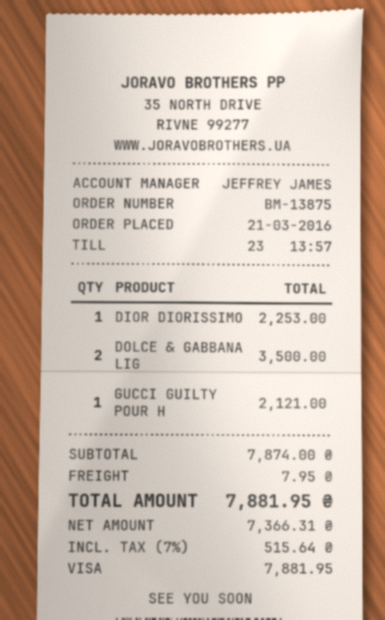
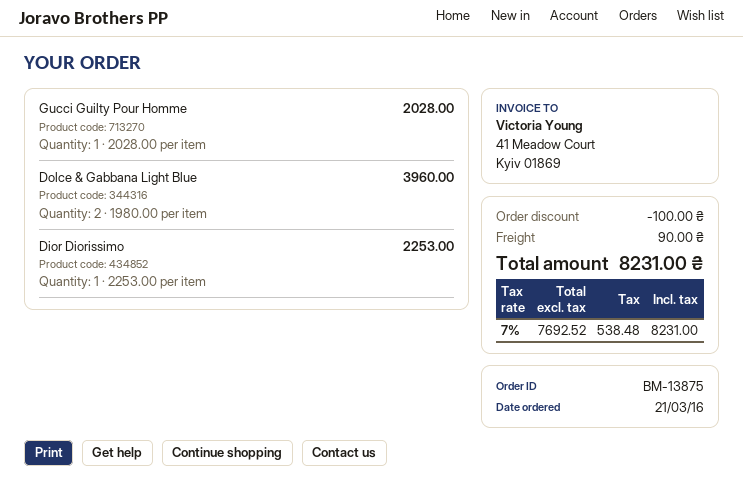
DOLCE & GABBANA LIG: 2 for 3500.00 -> 2 for 3960.00
GUCCI GUILTY POUR H: 1 for 2121.00 -> 1 for 2028.00
discount: none -> 100.00
shipping: 7.95 -> 90.00
net: 7366.31 -> 7692.52
tax: 7% = 515.64 -> 7% = 538.48
total: 7881.95 -> 8231.00

